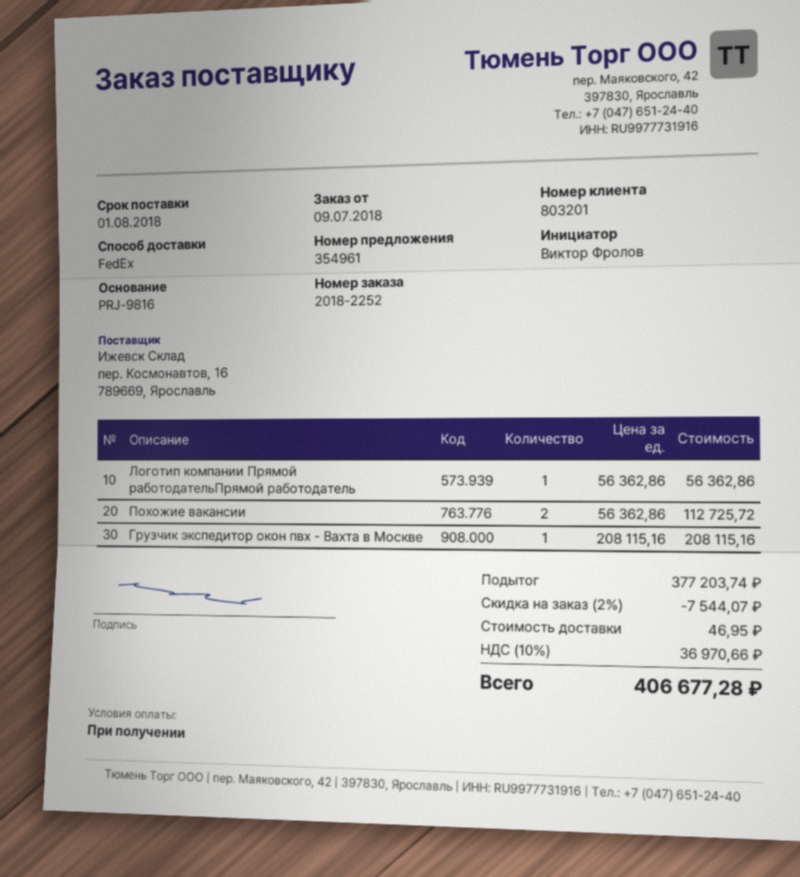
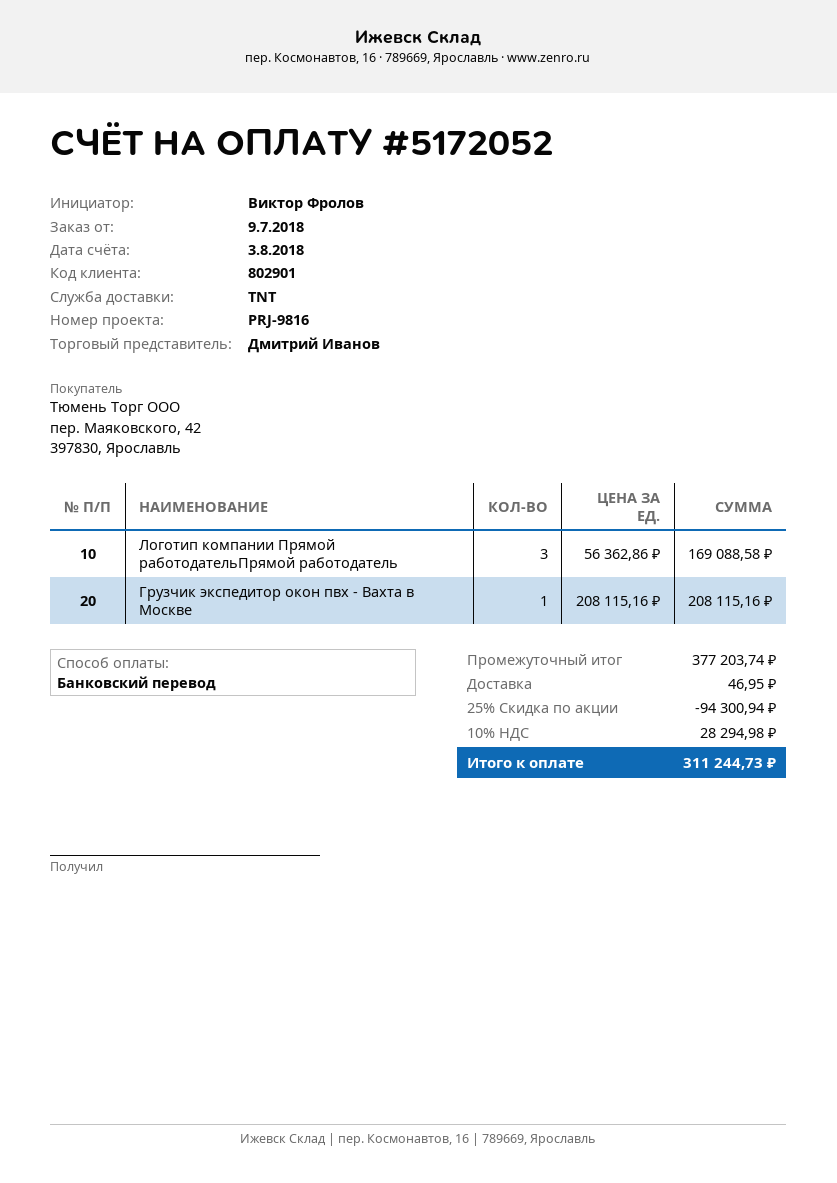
customer number: 803201 -> 802901
shipping method: FedEx -> TNT
Логотип компании Прямой работодательПрямой работодатель: 1 x 56362.86 = 56362.86 -> 3 x 56362.86 = 169088.58
Похожие вакансии: 2 x 56362.86 = 112725.72 -> none
discount: 2% = 7544.07 -> 25% = 94300.94
tax: 10% = 36970.66 -> 10% = 28294.98
total: 406677.28 -> 311244.73

